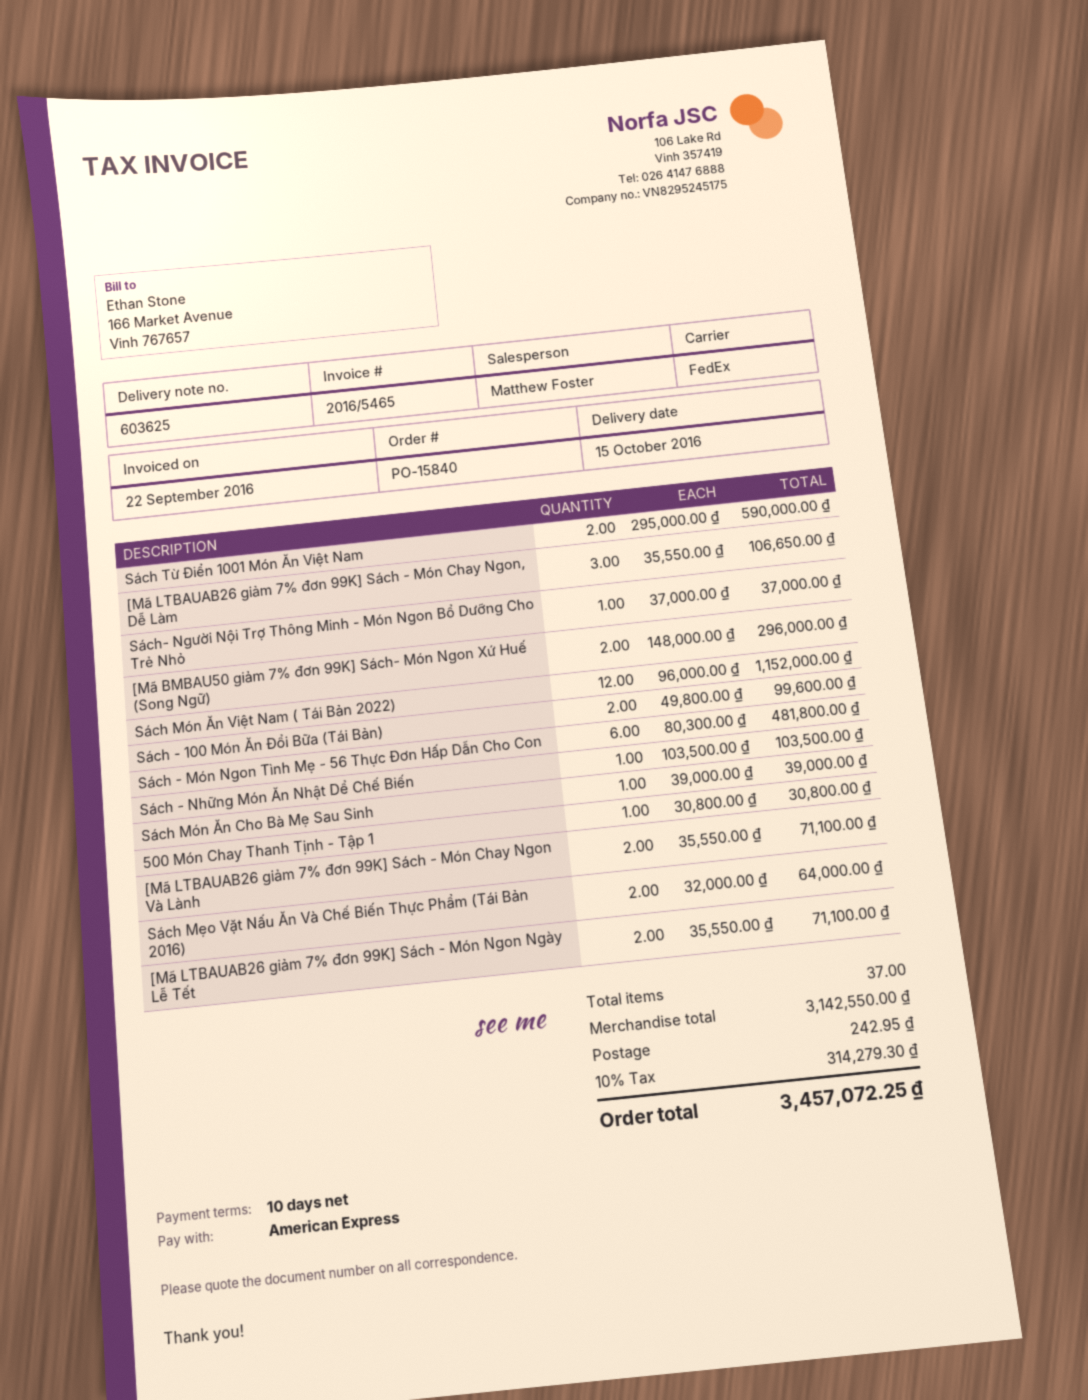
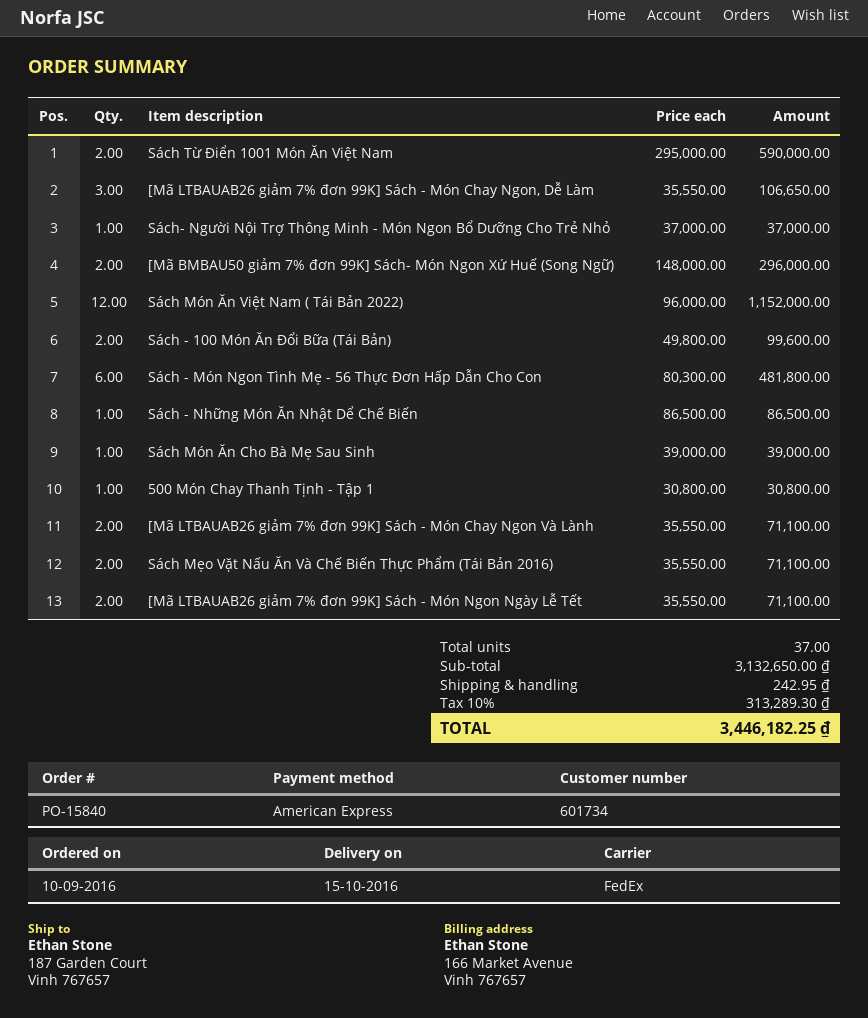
Sách - Những Món Ăn Nhật Dể Chế Biến: 1 x 103500.00 = 103500.00 -> 1 x 86500.00 = 86500.00
Sách Mẹo Vặt Nấu Ăn Và Chế Biến Thực Phẩm (Tái Bản 2016): 2 x 32000.00 = 64000.00 -> 2 x 35550.00 = 71100.00
subtotal: 3142550.00 -> 3132650.00
tax: 10% = 314279.30 -> 10% = 313289.30
total: 3457072.25 -> 3446182.25

